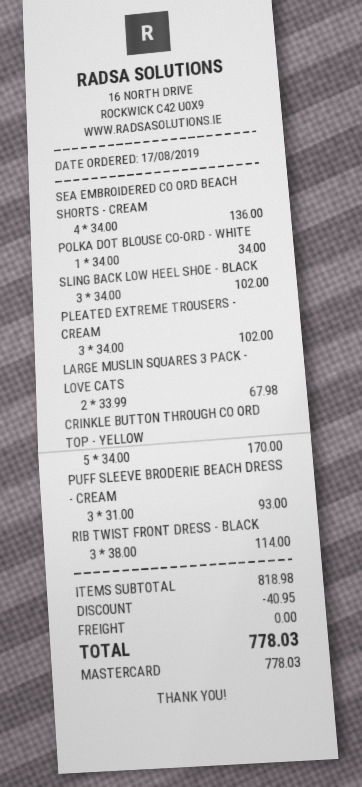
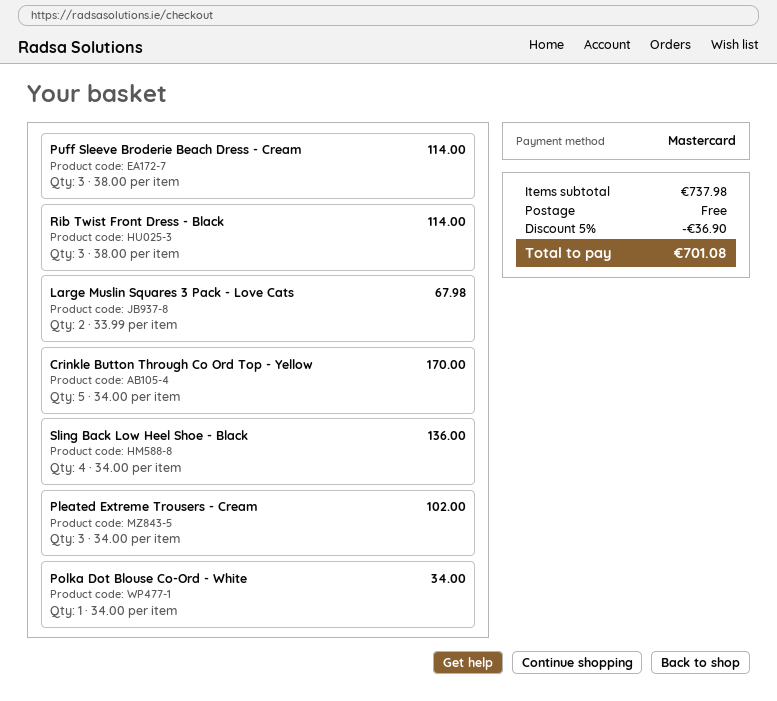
SEA EMBROIDERED CO ORD BEACH SHORTS - CREAM: 4 x 34.00 = 136.00 -> none
SLING BACK LOW HEEL SHOE - BLACK: 3 x 34.00 = 102.00 -> 4 x 34.00 = 136.00
PUFF SLEEVE BRODERIE BEACH DRESS - CREAM: 3 x 31.00 = 93.00 -> 3 x 38.00 = 114.00
subtotal: 818.98 -> 737.98
discount: 40.95 -> 36.90
total: 778.03 -> 701.08

